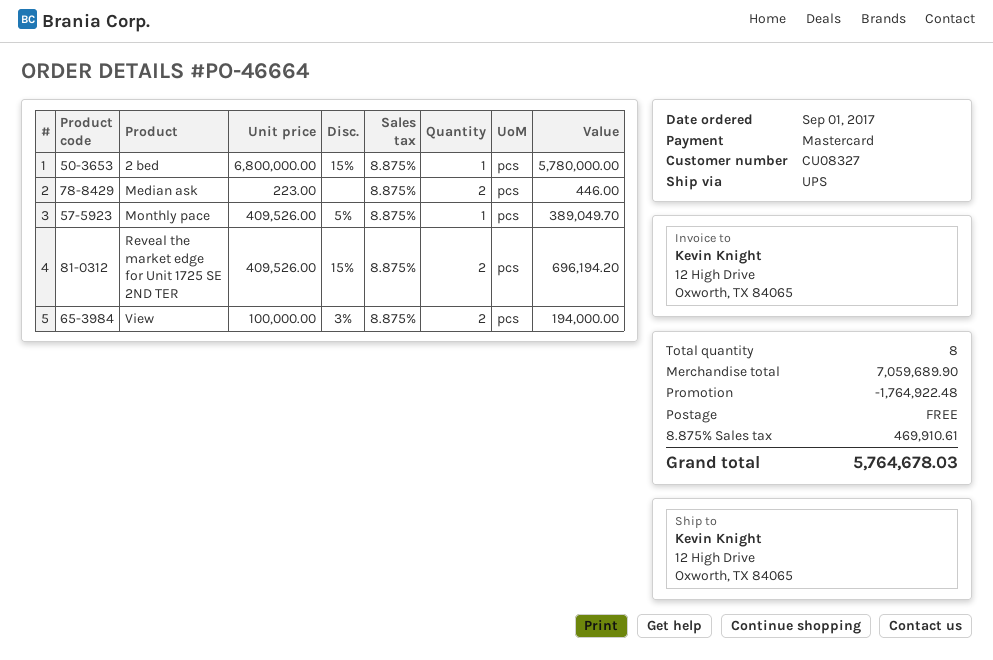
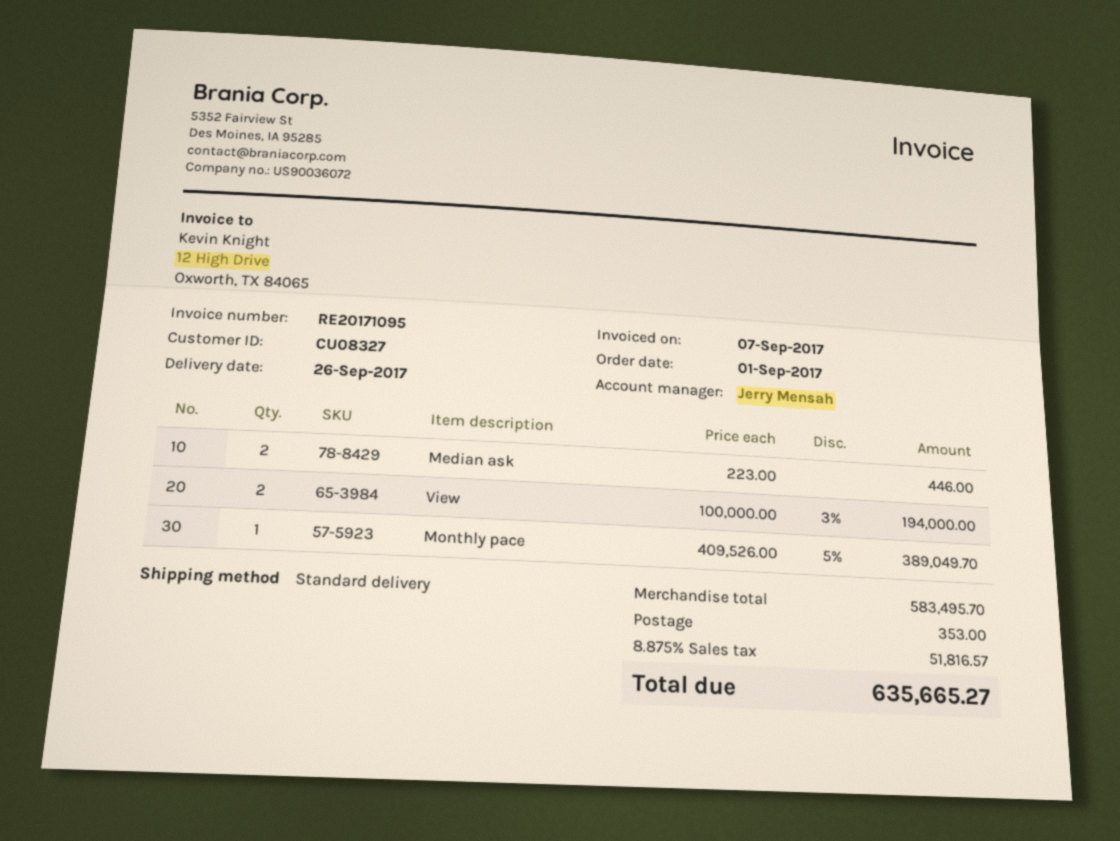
shipping method: UPS -> standard
2 bed: 1 x 6800000.00 - 15% = 5780000.00 -> none
Reveal the market edge for Unit 1725 SE 2ND TER: 2 x 409526.00 - 15% = 696194.20 -> none
subtotal: 7059689.90 -> 583495.70
discount: 1764922.48 -> none
shipping: 0.00 -> 353.00
tax: 8.875% = 469910.61 -> 8.875% = 51816.57
total: 5764678.03 -> 635665.27

